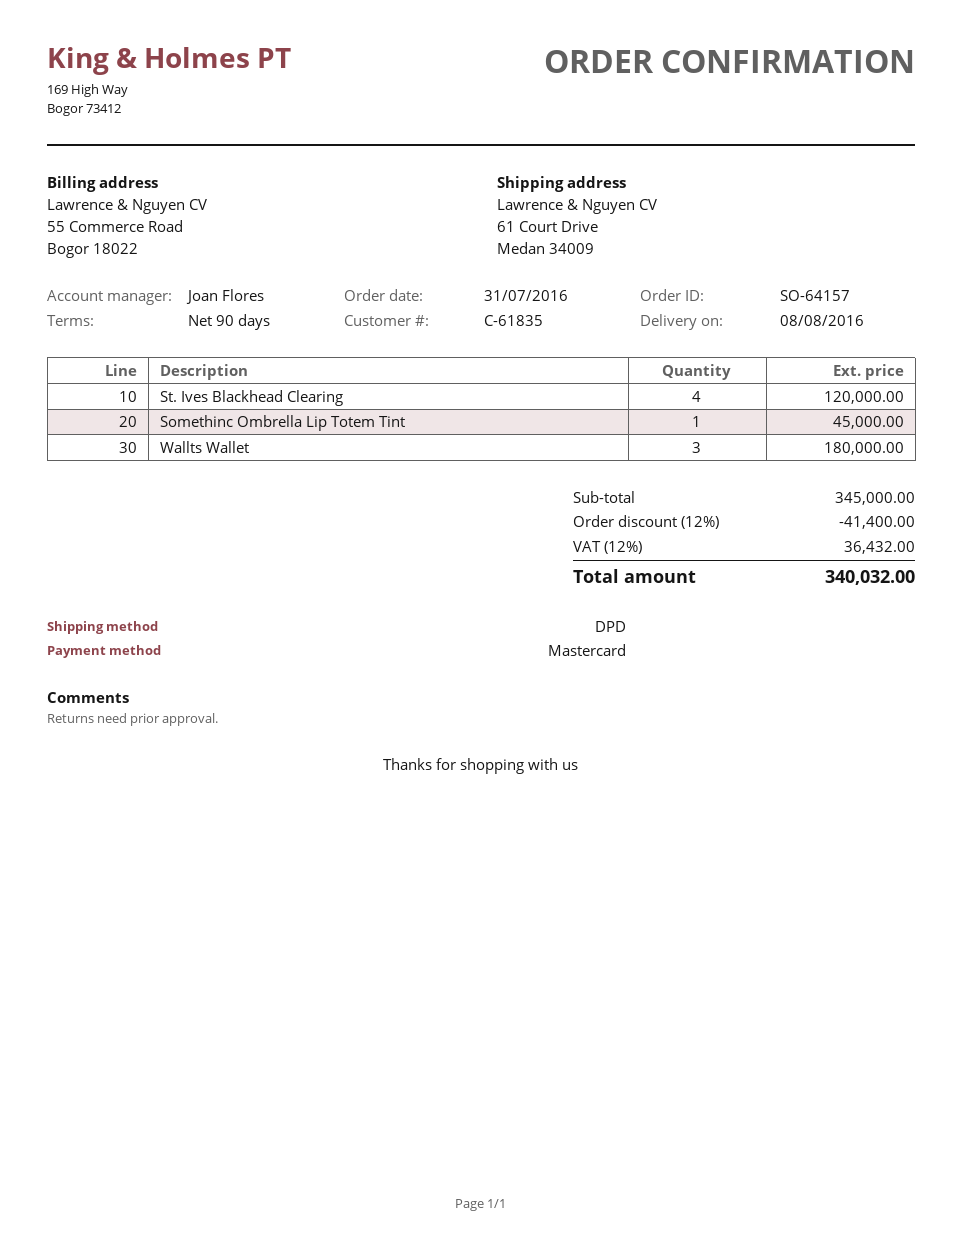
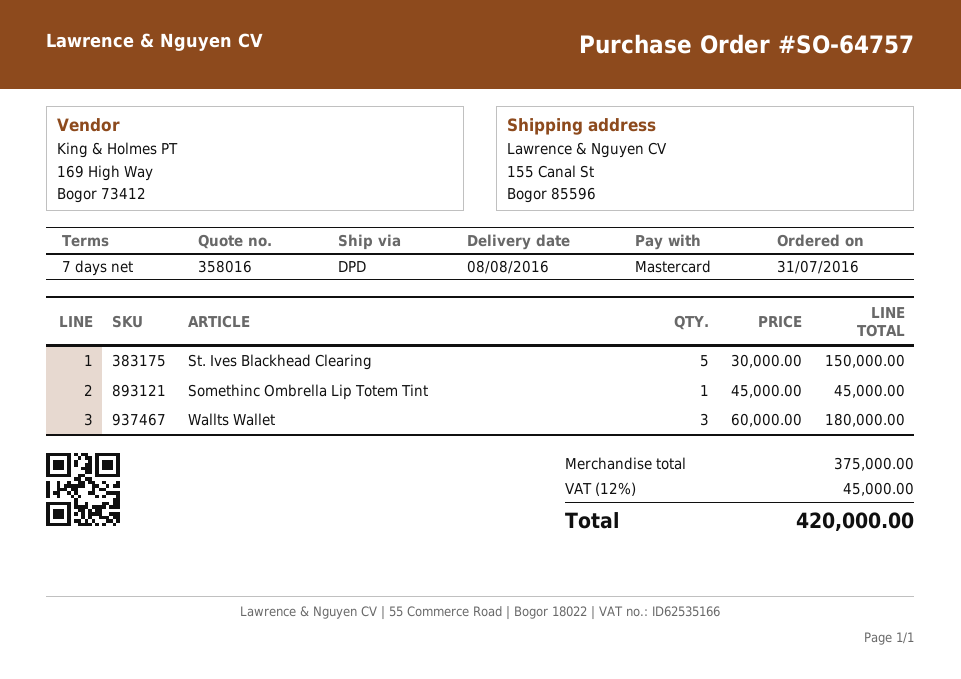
order number: SO-64157 -> SO-64757
payment terms: 90 days -> 7 days
ship to: 61 Court Drive, Medan 34009 -> 155 Canal St, Bogor 85596
St. Ives Blackhead Clearing: 4 for 120000.00 -> 5 for 150000.00
subtotal: 345000.00 -> 375000.00
discount: 12% = 41400.00 -> none
tax: 12% = 36432.00 -> 12% = 45000.00
total: 340032.00 -> 420000.00

